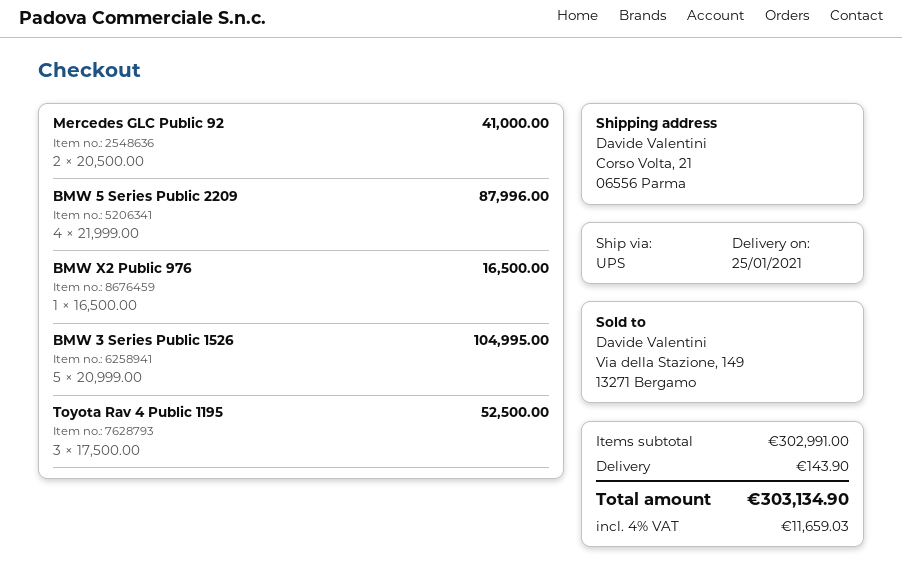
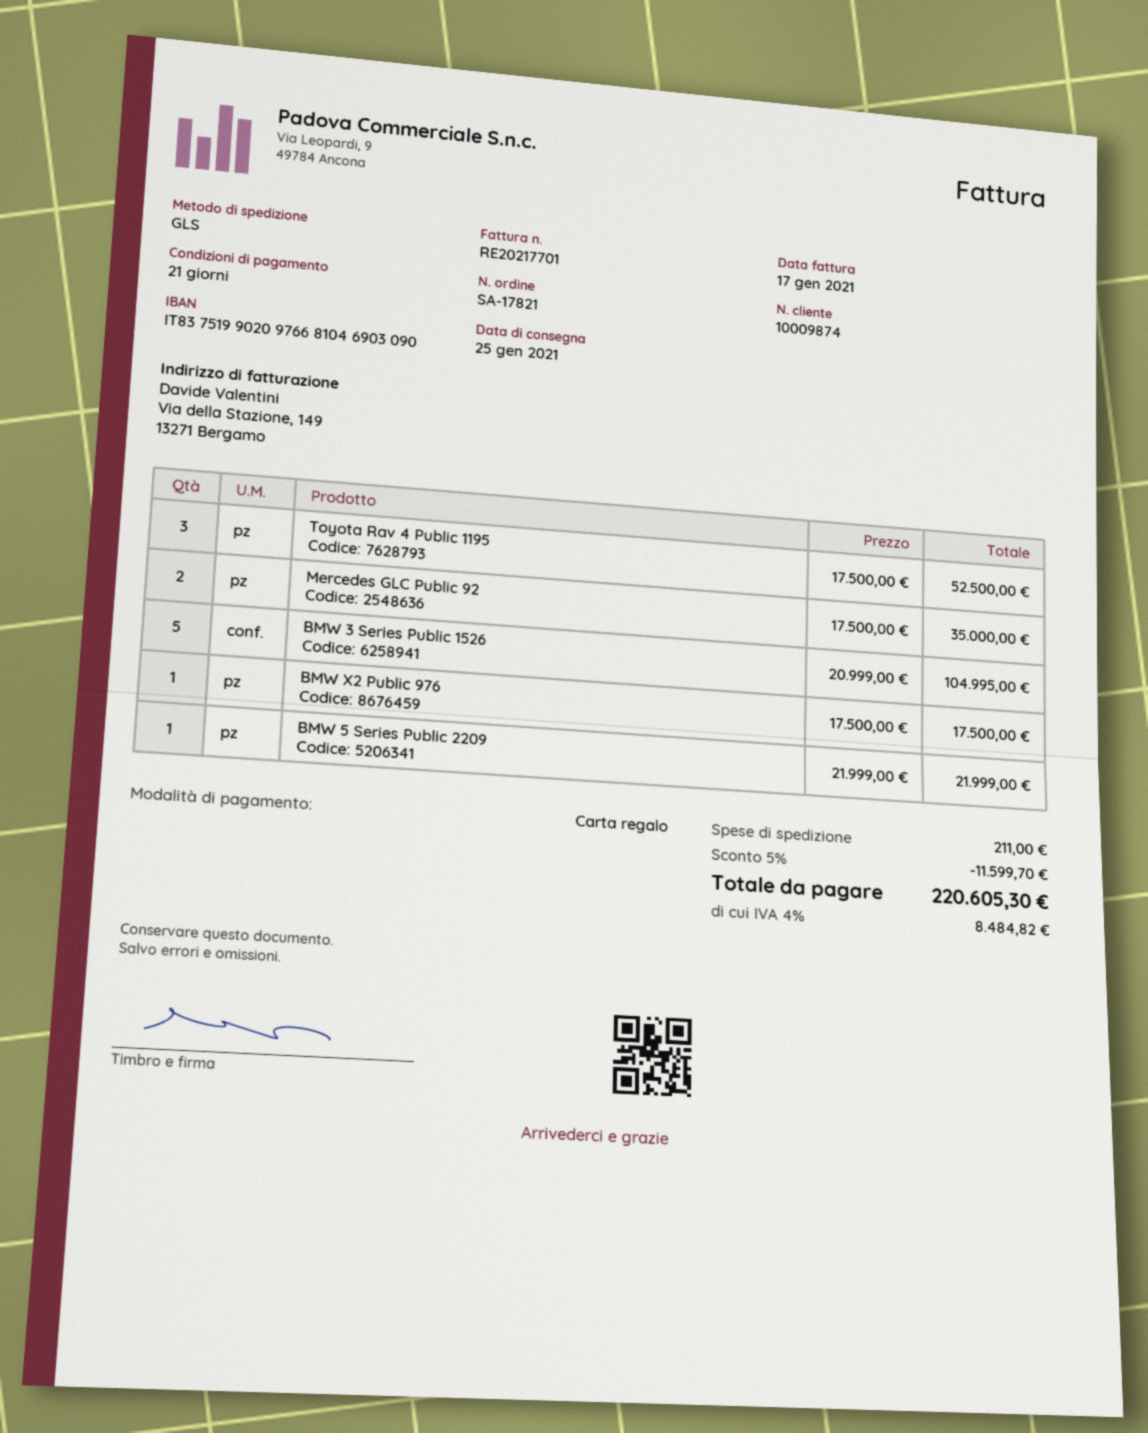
shipping method: UPS -> GLS
Mercedes GLC Public 92: 2 x 20500.00 = 41000.00 -> 2 x 17500.00 = 35000.00
BMW 5 Series Public 2209: 4 x 21999.00 = 87996.00 -> 1 x 21999.00 = 21999.00
BMW X2 Public 976: 1 x 16500.00 = 16500.00 -> 1 x 17500.00 = 17500.00
discount: none -> 5% = 11599.70
shipping: 143.90 -> 211.00
tax: 4% = 11659.03 -> 4% = 8484.82
total: 303134.90 -> 220605.30

